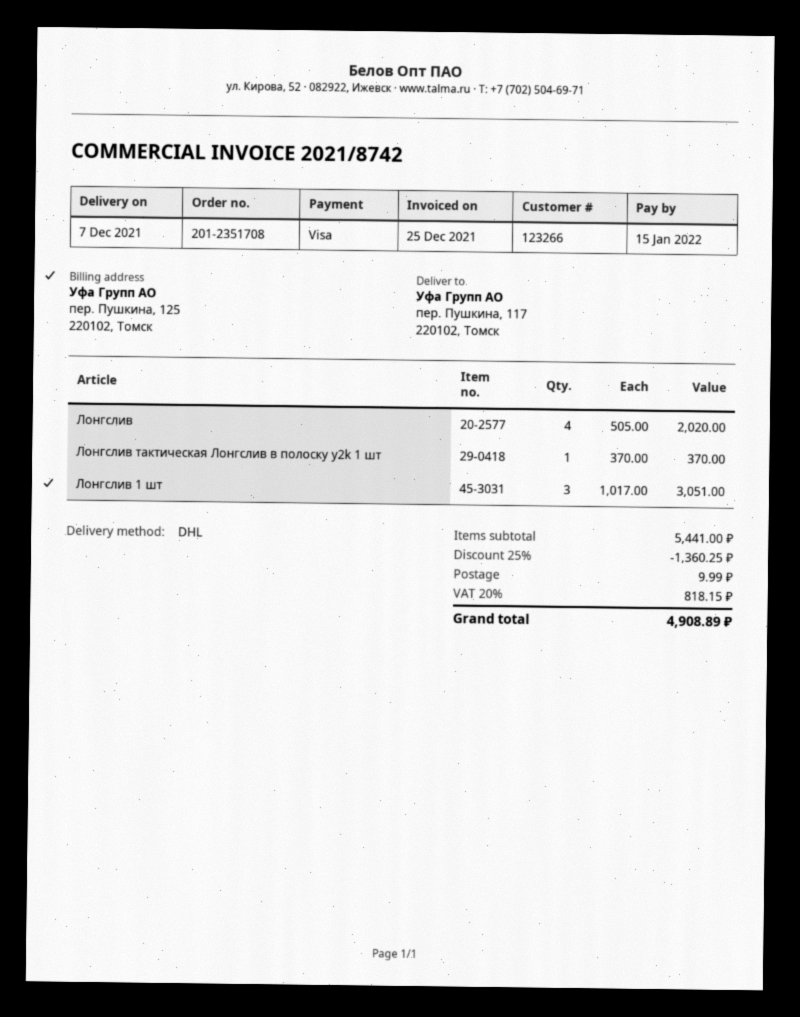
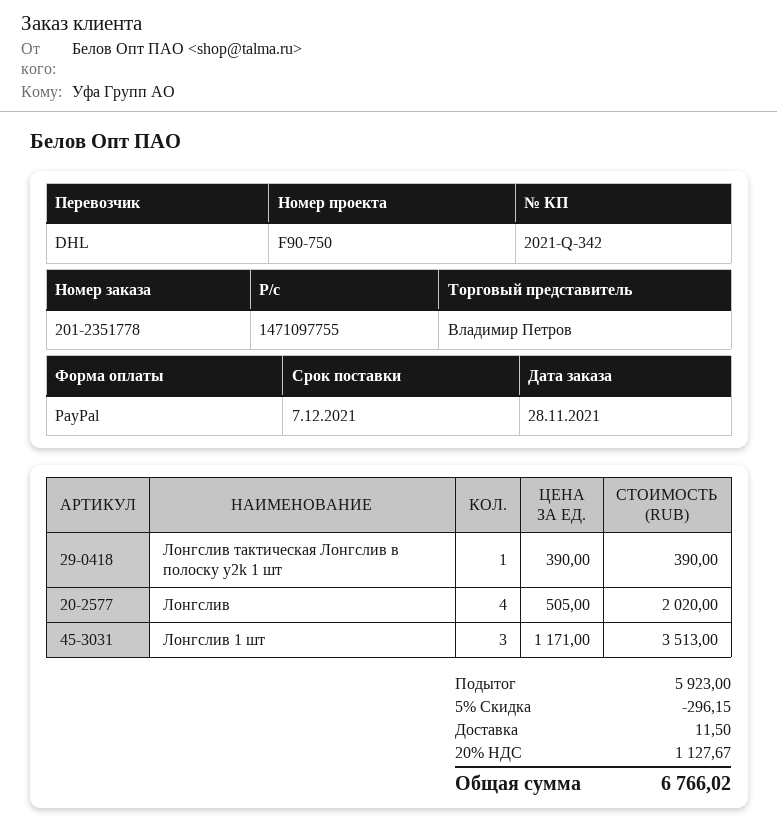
order number: 201-2351708 -> 201-2351778
payment method: Visa -> PayPal
Лонгслив тактическая Лонгслив в полоску y2k 1 шт: 1 x 370.00 = 370.00 -> 1 x 390.00 = 390.00
Лонгслив 1 шт: 3 x 1017.00 = 3051.00 -> 3 x 1171.00 = 3513.00
subtotal: 5441.00 -> 5923.00
discount: 25% = 1360.25 -> 5% = 296.15
shipping: 9.99 -> 11.50
tax: 20% = 818.15 -> 20% = 1127.67
total: 4908.89 -> 6766.02

